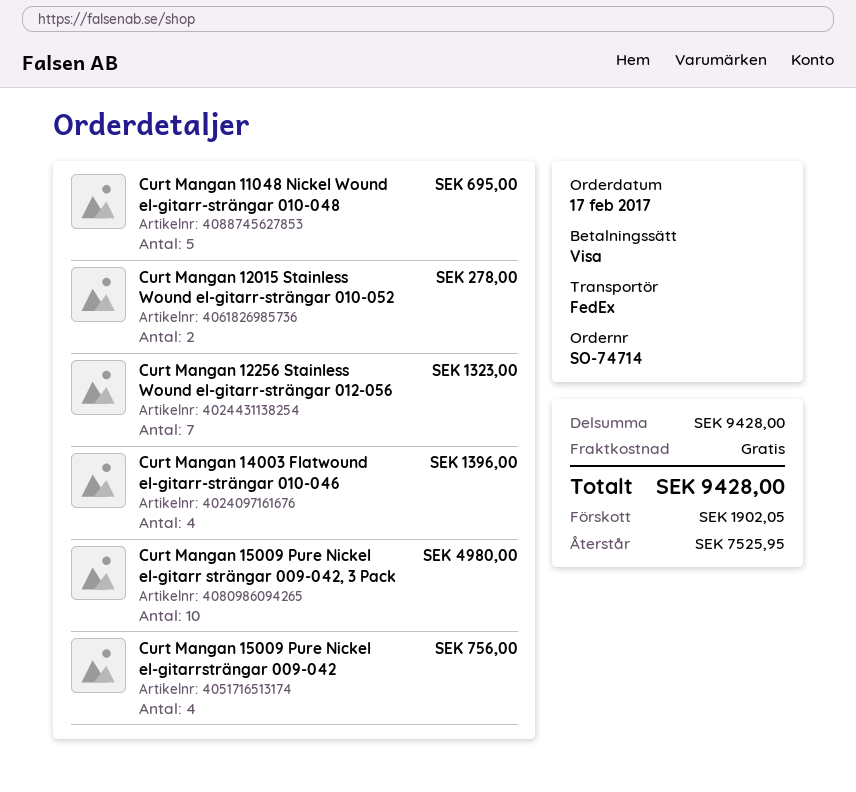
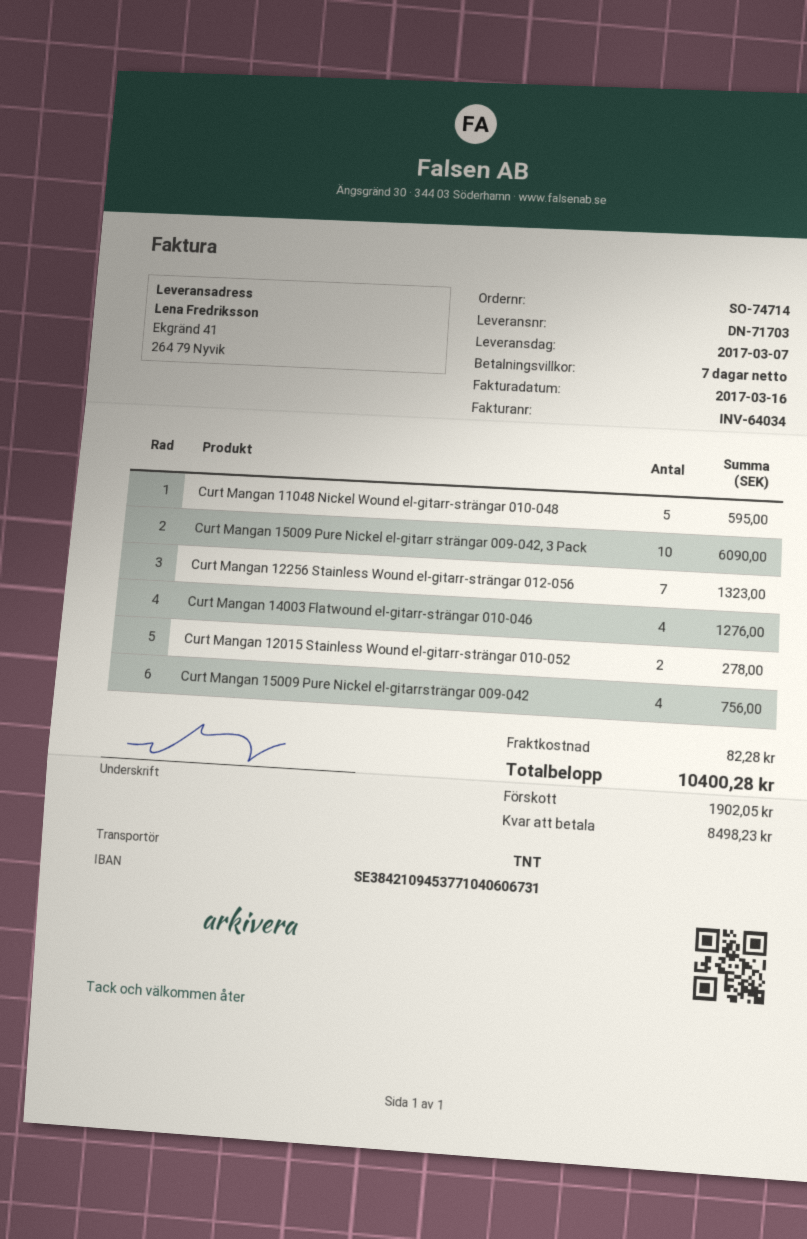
shipping method: FedEx -> TNT
Curt Mangan 11048 Nickel Wound el-gitarr-strängar 010-048: 5 for 695.00 -> 5 for 595.00
Curt Mangan 14003 Flatwound el-gitarr-strängar 010-046: 4 for 1396.00 -> 4 for 1276.00
Curt Mangan 15009 Pure Nickel el-gitarr strängar 009-042, 3 Pack: 10 for 4980.00 -> 10 for 6090.00
shipping: 0.00 -> 82.28
total: 9428.00 -> 10400.28
balance: 7525.95 -> 8498.23

